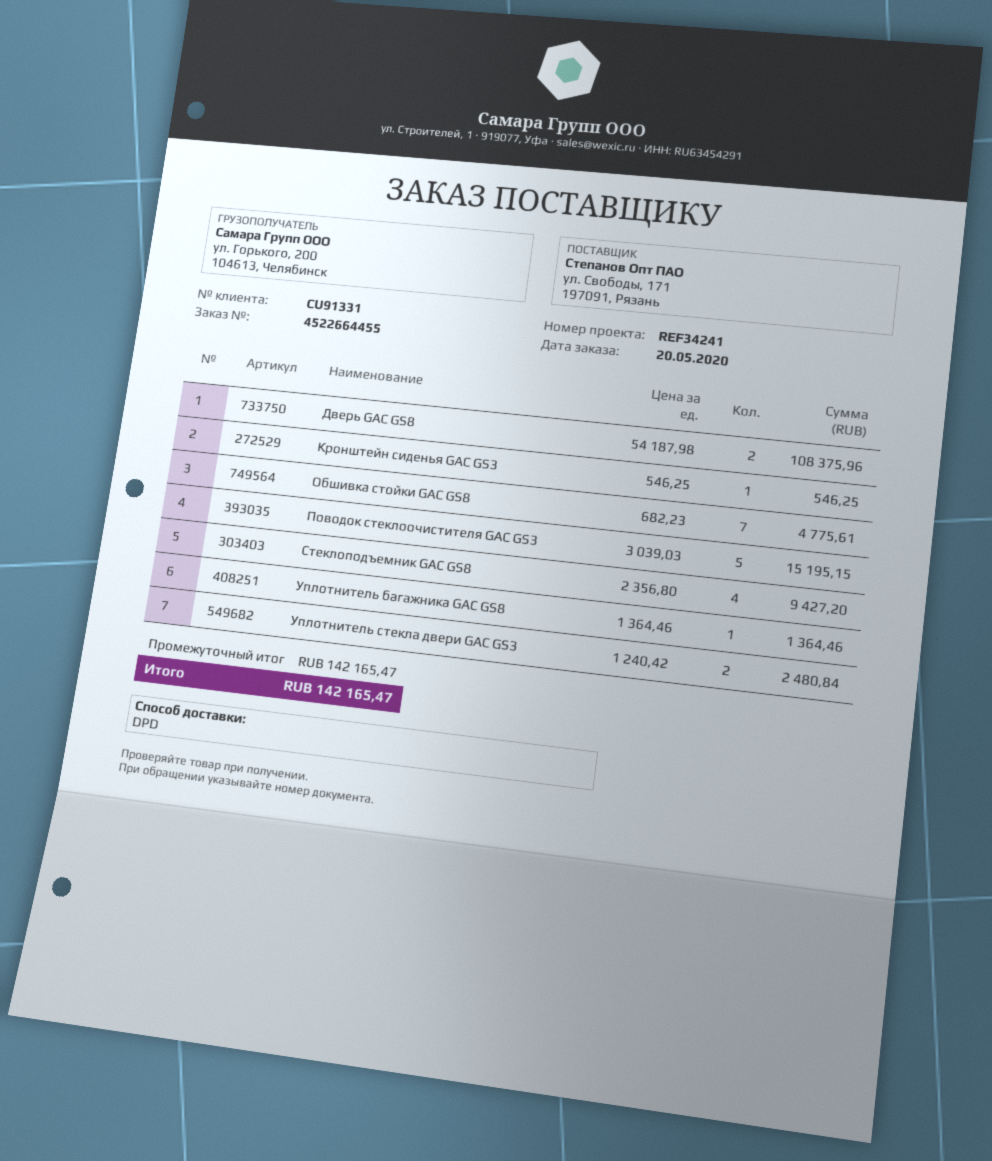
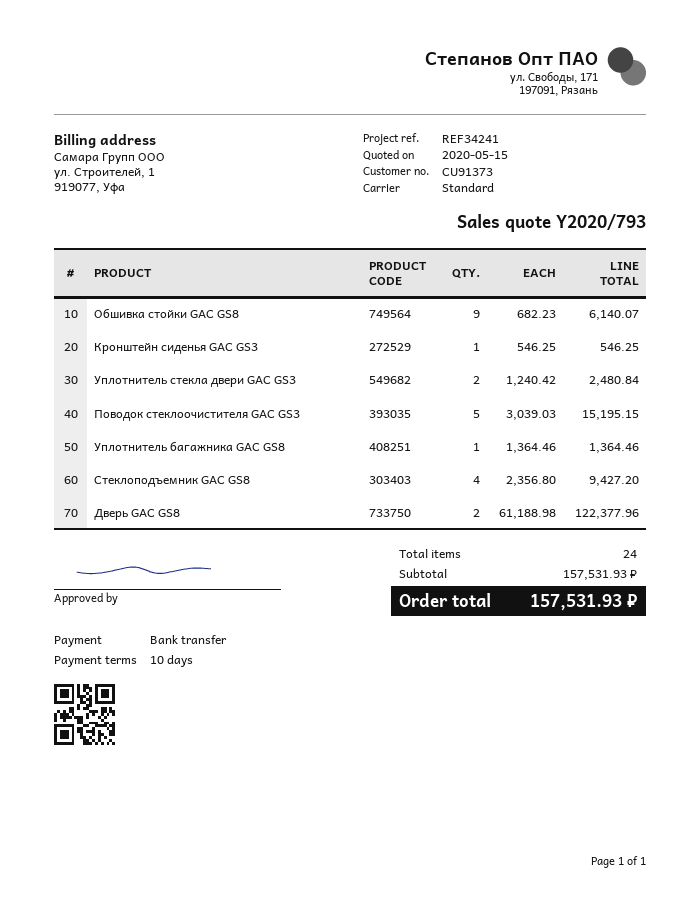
customer number: CU91331 -> CU91373
shipping method: DPD -> standard
Дверь GAC GS8: 2 x 54187.98 = 108375.96 -> 2 x 61188.98 = 122377.96
Обшивка стойки GAC GS8: 7 x 682.23 = 4775.61 -> 9 x 682.23 = 6140.07
subtotal: 142165.47 -> 157531.93
total: 142165.47 -> 157531.93

